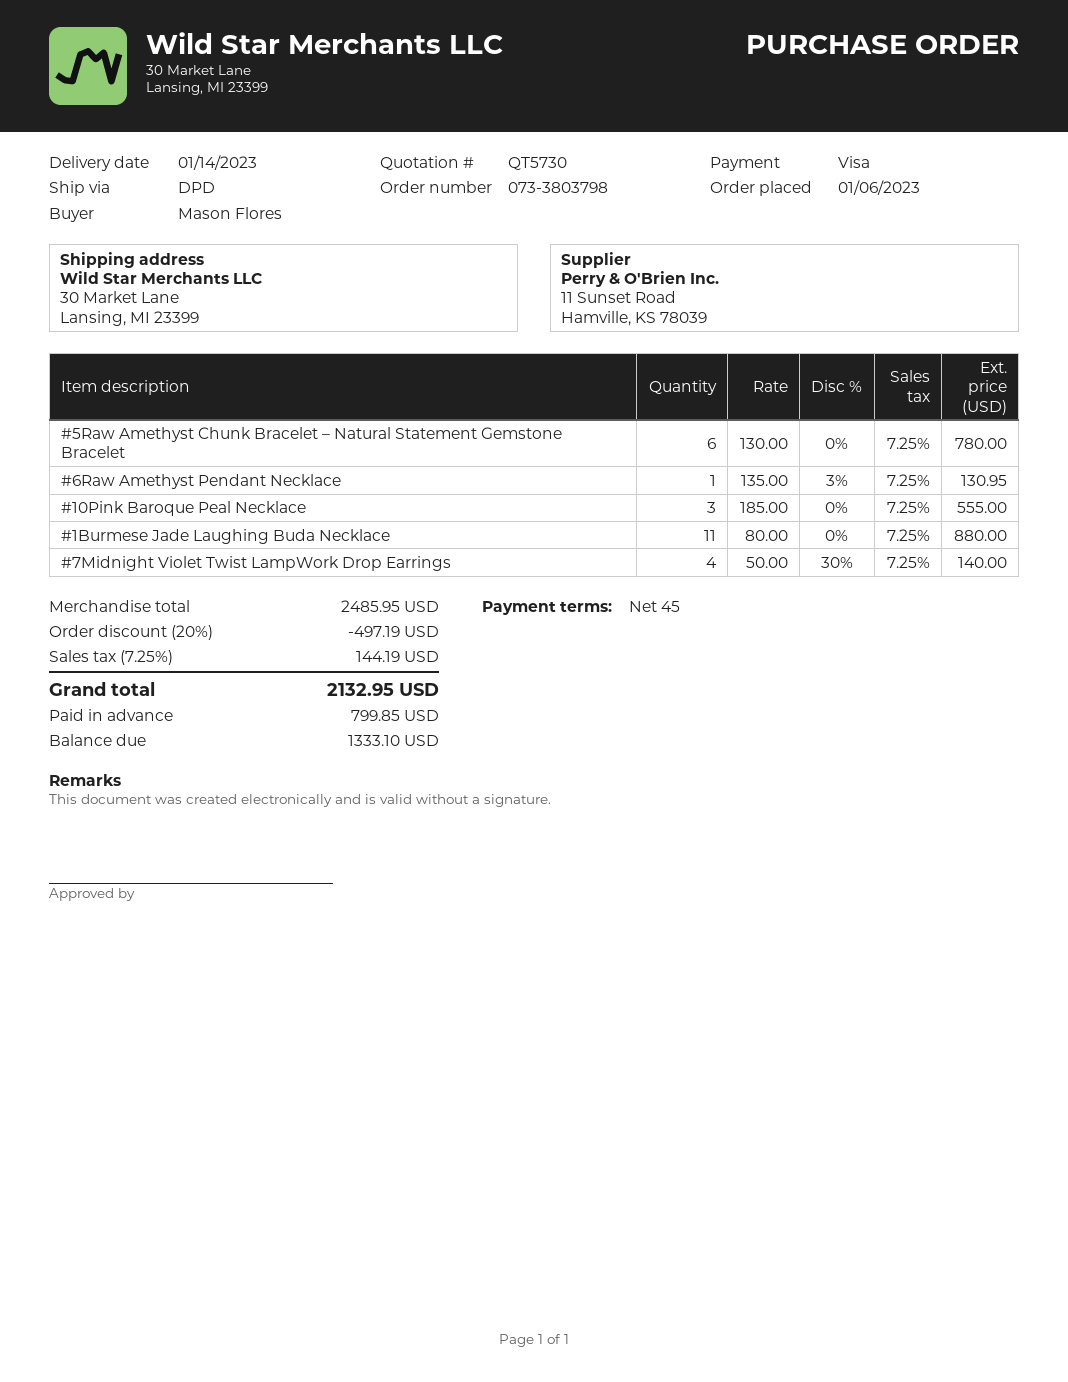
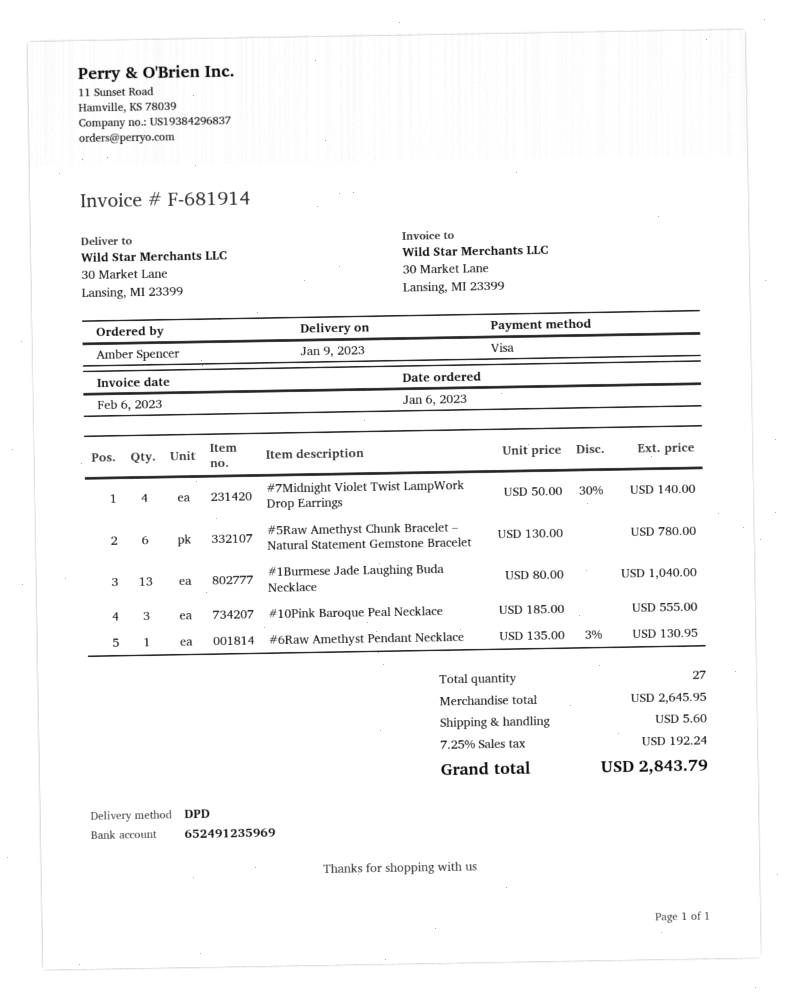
delivery date: 2023-01-14 -> 2023-01-09
ordered by: Mason Flores -> Amber Spencer
#1Burmese Jade Laughing Buda Necklace: 11 x 80.00 = 880.00 -> 13 x 80.00 = 1040.00
subtotal: 2485.95 -> 2645.95
discount: 20% = 497.19 -> none
shipping: none -> 5.60
tax: 7.25% = 144.19 -> 7.25% = 192.24
total: 2132.95 -> 2843.79

